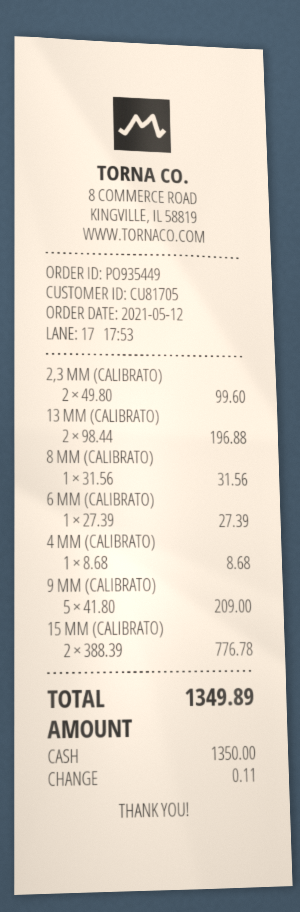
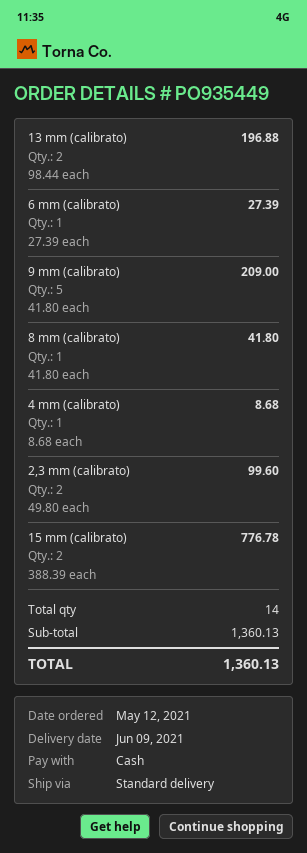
8 MM (CALIBRATO): 1 x 31.56 = 31.56 -> 1 x 41.80 = 41.80
total: 1349.89 -> 1360.13

